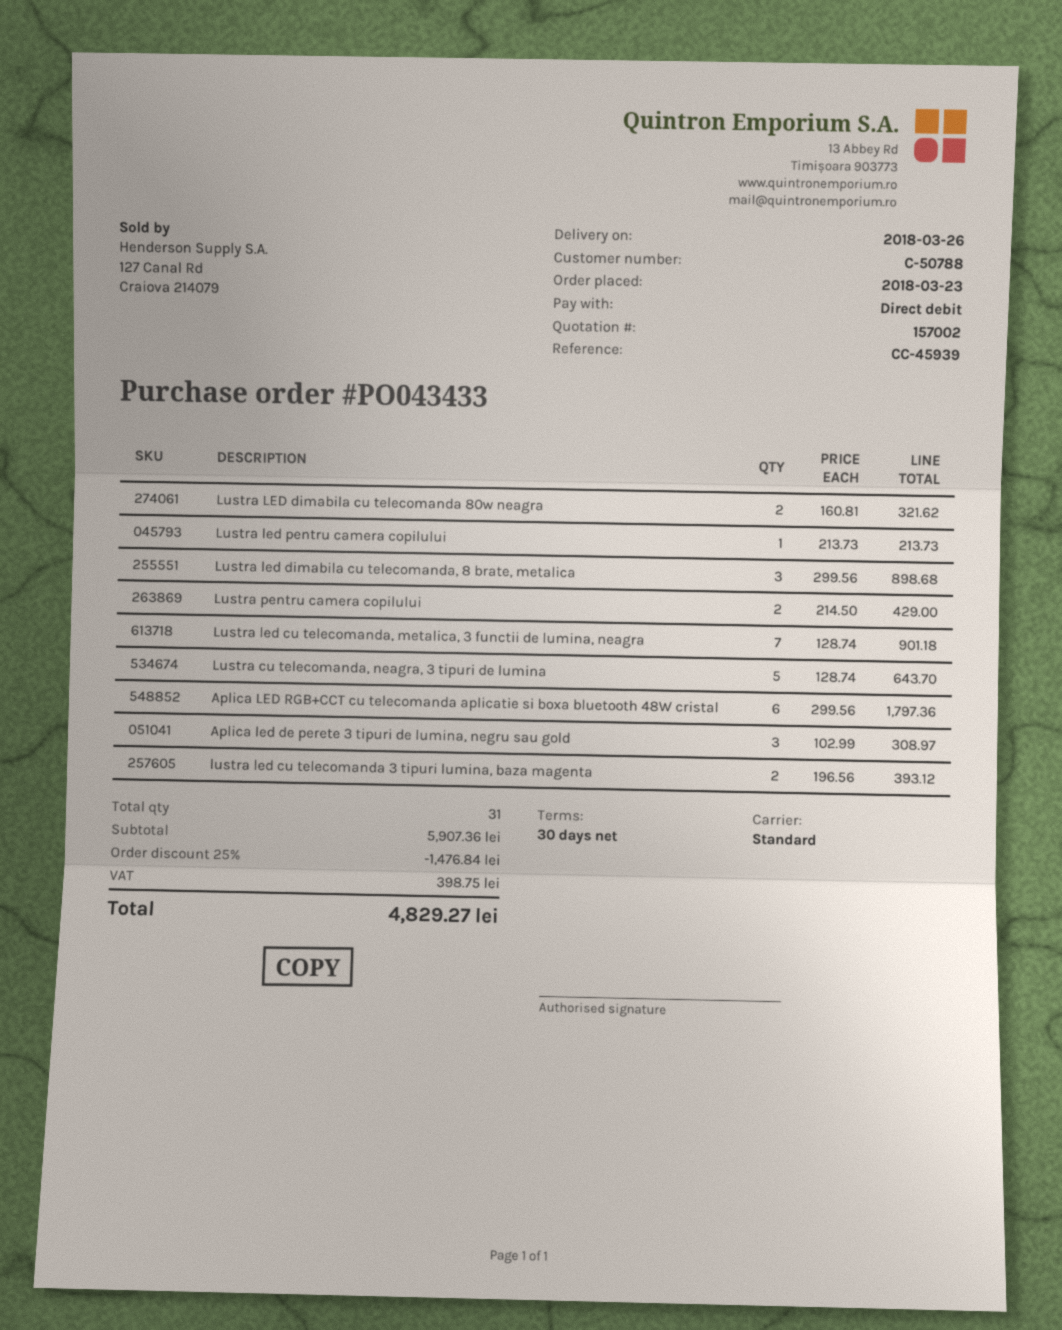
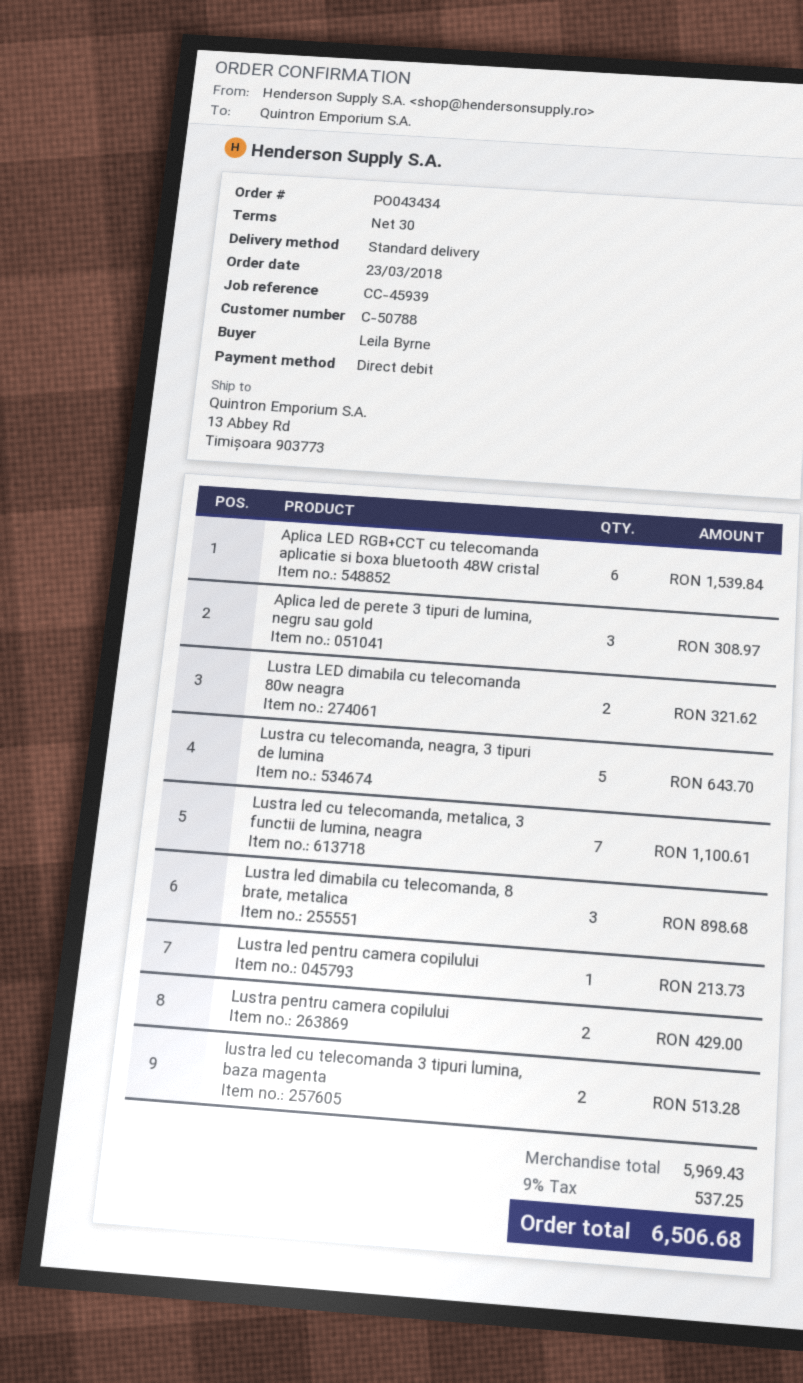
order number: PO043433 -> PO043434
Lustra led cu telecomanda, metalica, 3 functii de lumina, neagra: 7 for 901.18 -> 7 for 1100.61
Aplica LED RGB+CCT cu telecomanda aplicatie si boxa bluetooth 48W cristal: 6 for 1797.36 -> 6 for 1539.84
lustra led cu telecomanda 3 tipuri lumina, baza magenta: 2 for 393.12 -> 2 for 513.28
subtotal: 5907.36 -> 5969.43
discount: 25% = 1476.84 -> none
tax: 398.75 -> 537.25
total: 4829.27 -> 6506.68

